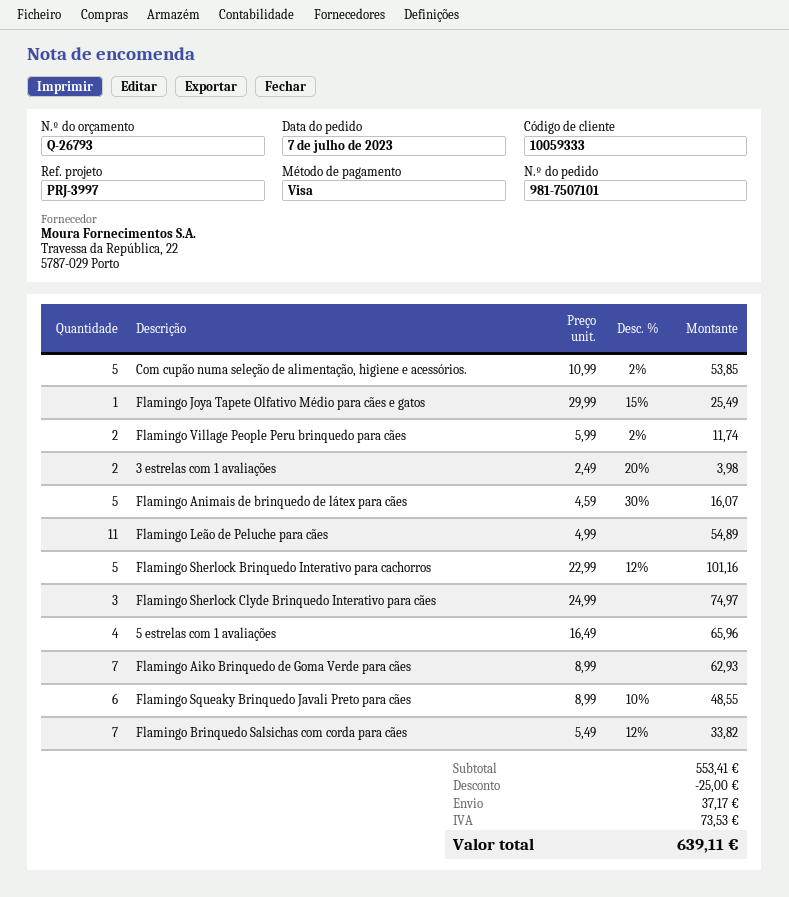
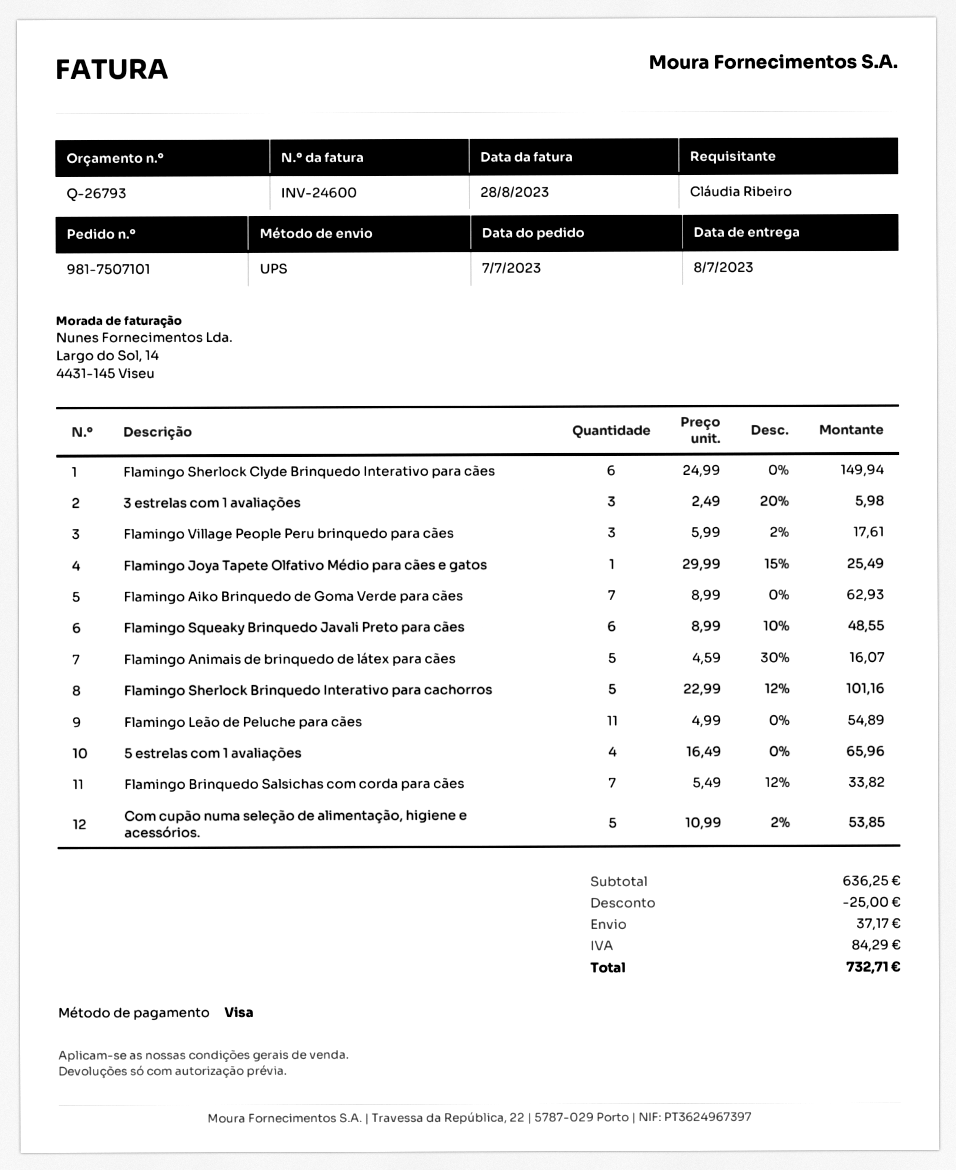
Flamingo Village People Peru brinquedo para cães: 2 x 5.99 - 2% = 11.74 -> 3 x 5.99 - 2% = 17.61
3 estrelas com 1 avaliações: 2 x 2.49 - 20% = 3.98 -> 3 x 2.49 - 20% = 5.98
Flamingo Sherlock Clyde Brinquedo Interativo para cães: 3 x 24.99 = 74.97 -> 6 x 24.99 = 149.94
subtotal: 553.41 -> 636.25
tax: 73.53 -> 84.29
total: 639.11 -> 732.71

